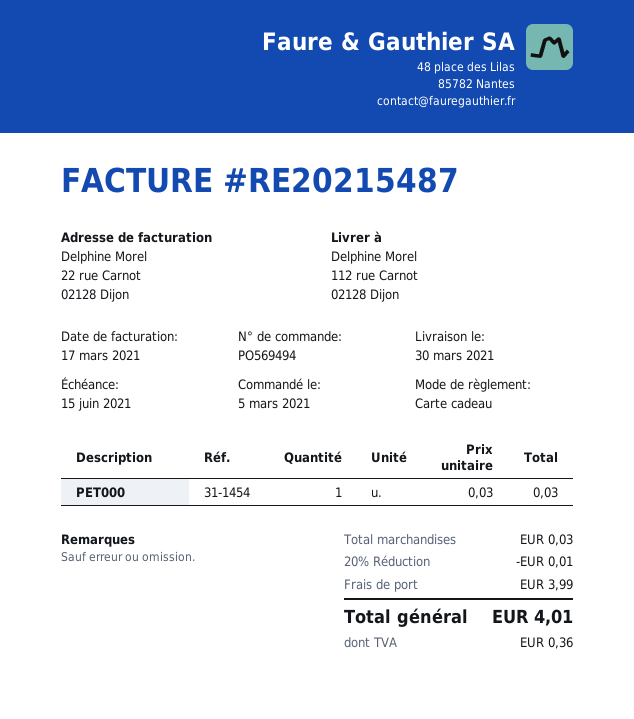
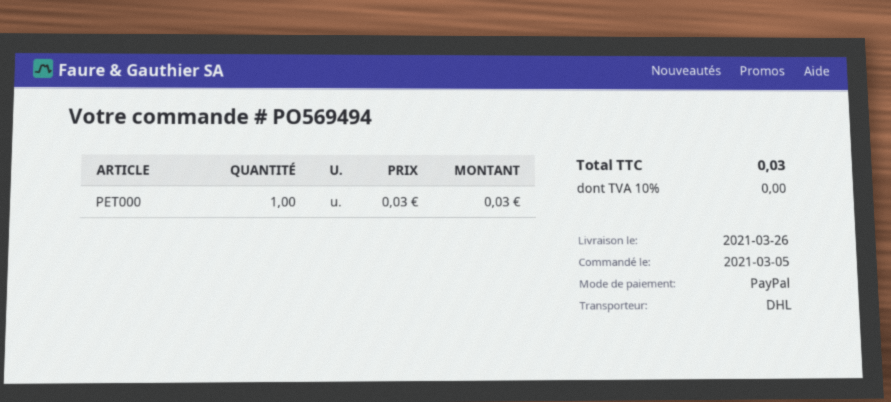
delivery date: 2021-03-30 -> 2021-03-26
payment method: gift card -> PayPal
discount: 20% = 0.01 -> none
shipping: 3.99 -> none
tax: 0.36 -> 0.00
total: 4.01 -> 0.03

